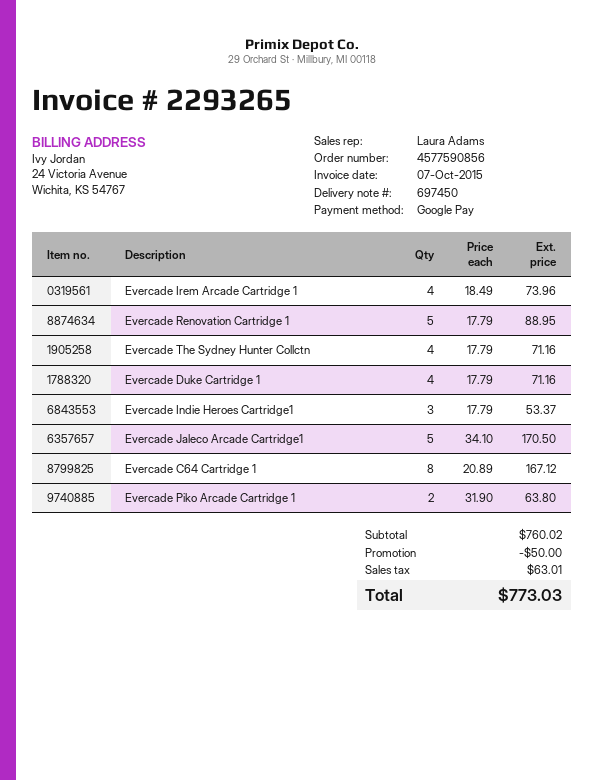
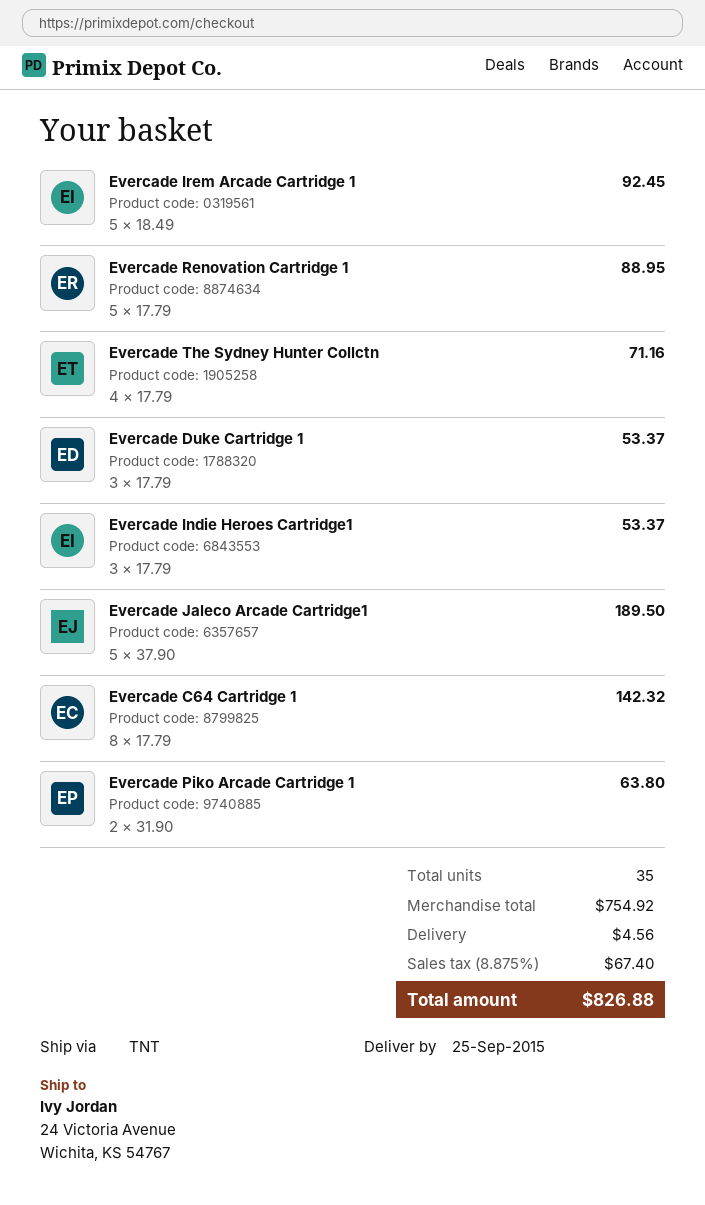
Evercade Irem Arcade Cartridge 1: 4 x 18.49 = 73.96 -> 5 x 18.49 = 92.45
Evercade Duke Cartridge 1: 4 x 17.79 = 71.16 -> 3 x 17.79 = 53.37
Evercade Jaleco Arcade Cartridge1: 5 x 34.10 = 170.50 -> 5 x 37.90 = 189.50
Evercade C64 Cartridge 1: 8 x 20.89 = 167.12 -> 8 x 17.79 = 142.32
subtotal: 760.02 -> 754.92
discount: 50.00 -> none
shipping: none -> 4.56
tax: 63.01 -> 67.40
total: 773.03 -> 826.88

